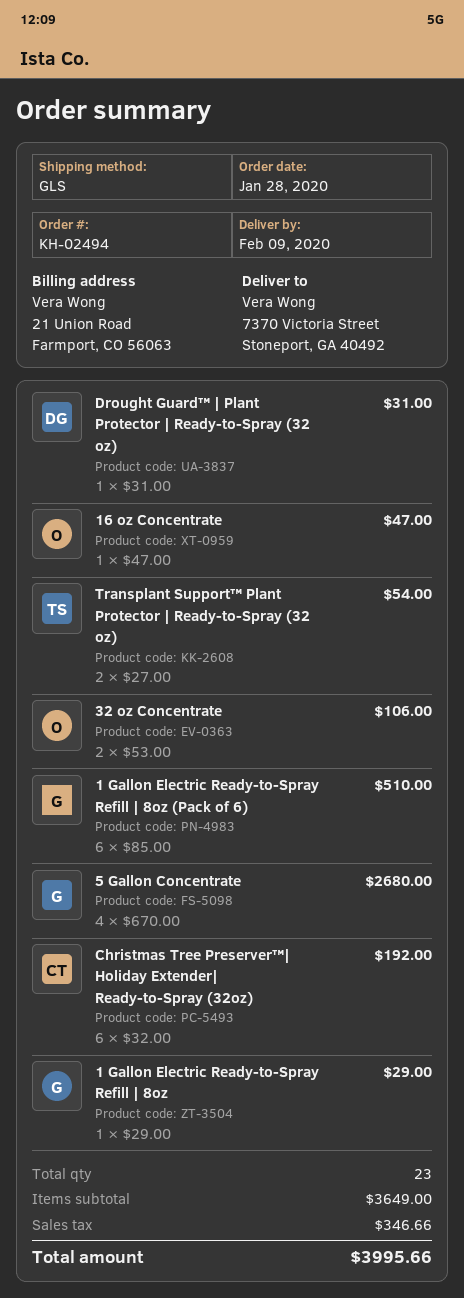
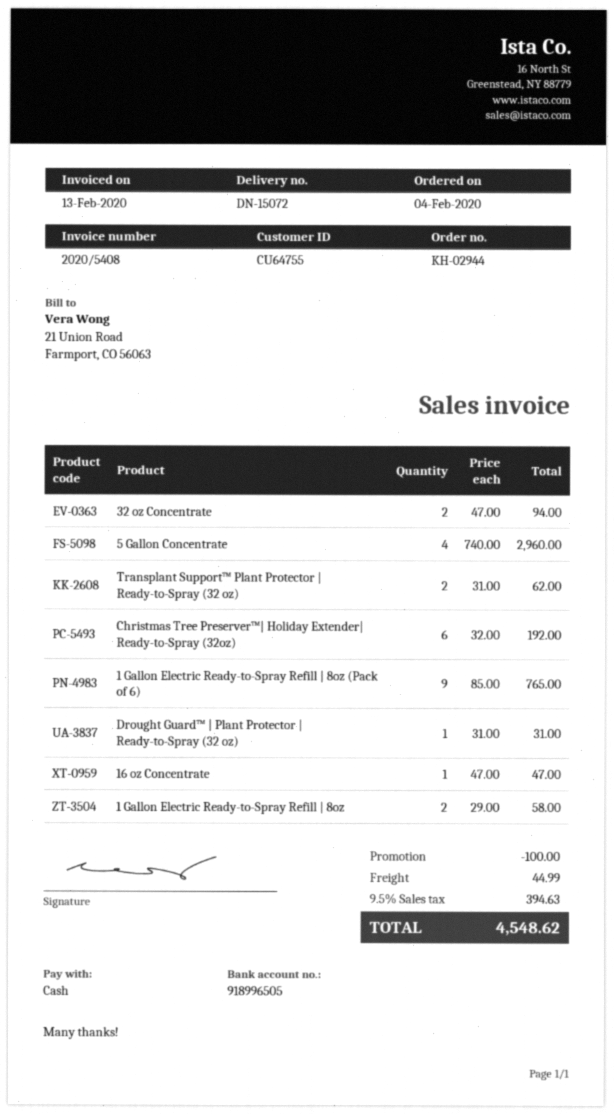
order number: KH-02494 -> KH-02944
order date: 2020-01-28 -> 2020-02-04
Transplant Support™ Plant Protector | Ready-to-Spray (32 oz): 2 x 27.00 = 54.00 -> 2 x 31.00 = 62.00
32 oz Concentrate: 2 x 53.00 = 106.00 -> 2 x 47.00 = 94.00
1 Gallon Electric Ready-to-Spray Refill | 8oz (Pack of 6): 6 x 85.00 = 510.00 -> 9 x 85.00 = 765.00
5 Gallon Concentrate: 4 x 670.00 = 2680.00 -> 4 x 740.00 = 2960.00
1 Gallon Electric Ready-to-Spray Refill | 8oz: 1 x 29.00 = 29.00 -> 2 x 29.00 = 58.00
discount: none -> 100.00
shipping: none -> 44.99
tax: 346.66 -> 394.63
total: 3995.66 -> 4548.62

